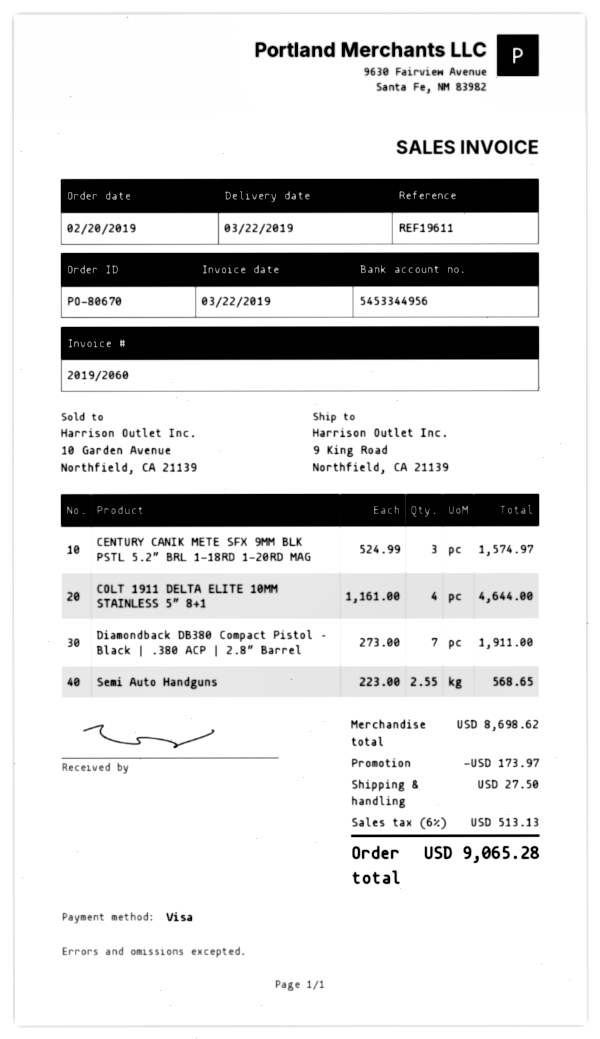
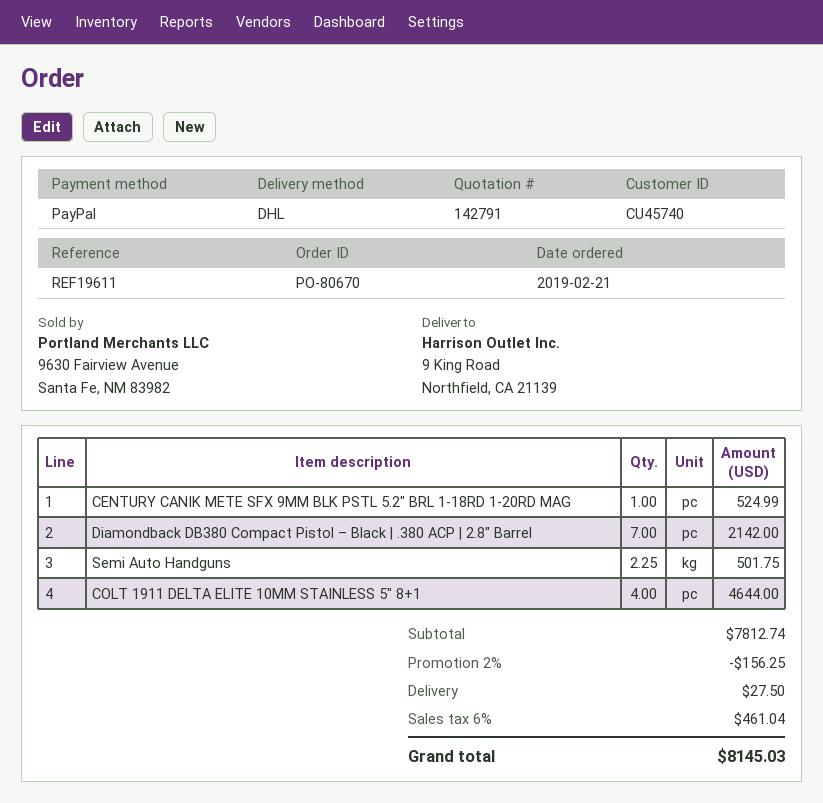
order date: 2019-02-20 -> 2019-02-21
payment method: Visa -> PayPal
CENTURY CANIK METE SFX 9MM BLK PSTL 5.2″ BRL 1-18RD 1-20RD MAG: 3 for 1574.97 -> 1 for 524.99
Diamondback DB380 Compact Pistol – Black | .380 ACP | 2.8″ Barrel: 7 for 1911.00 -> 7 for 2142.00
Semi Auto Handguns: 2.55 for 568.65 -> 2.25 for 501.75
subtotal: 8698.62 -> 7812.74
discount: 173.97 -> 156.25
tax: 6% = 513.13 -> 6% = 461.04
total: 9065.28 -> 8145.03

